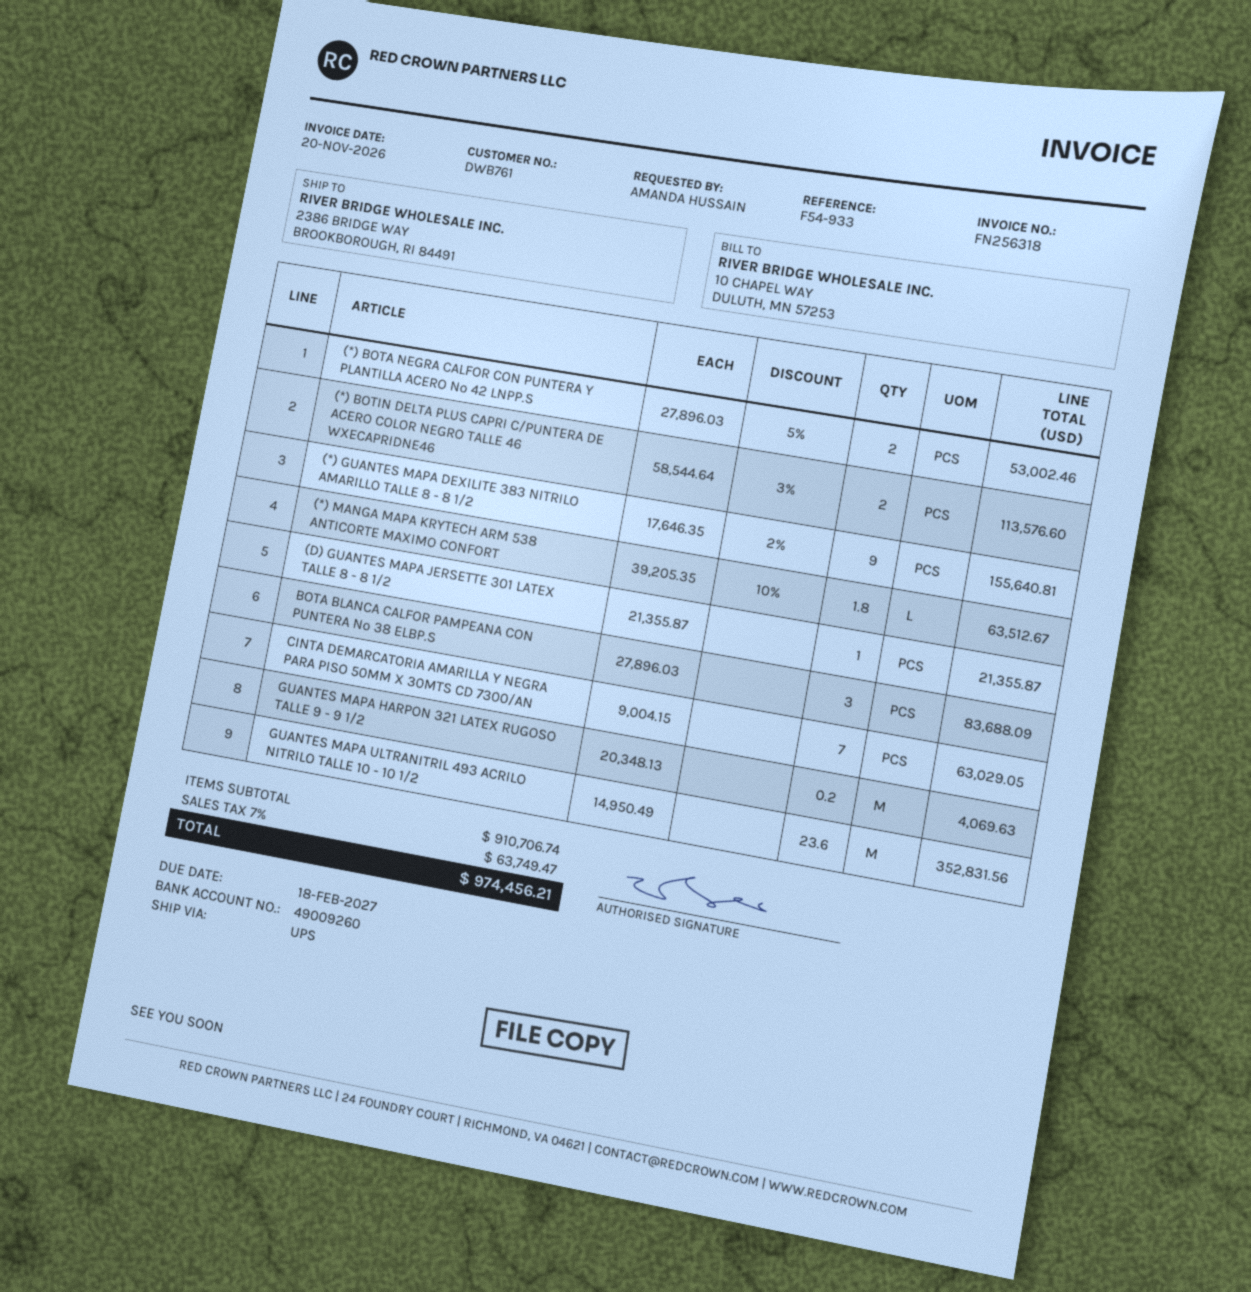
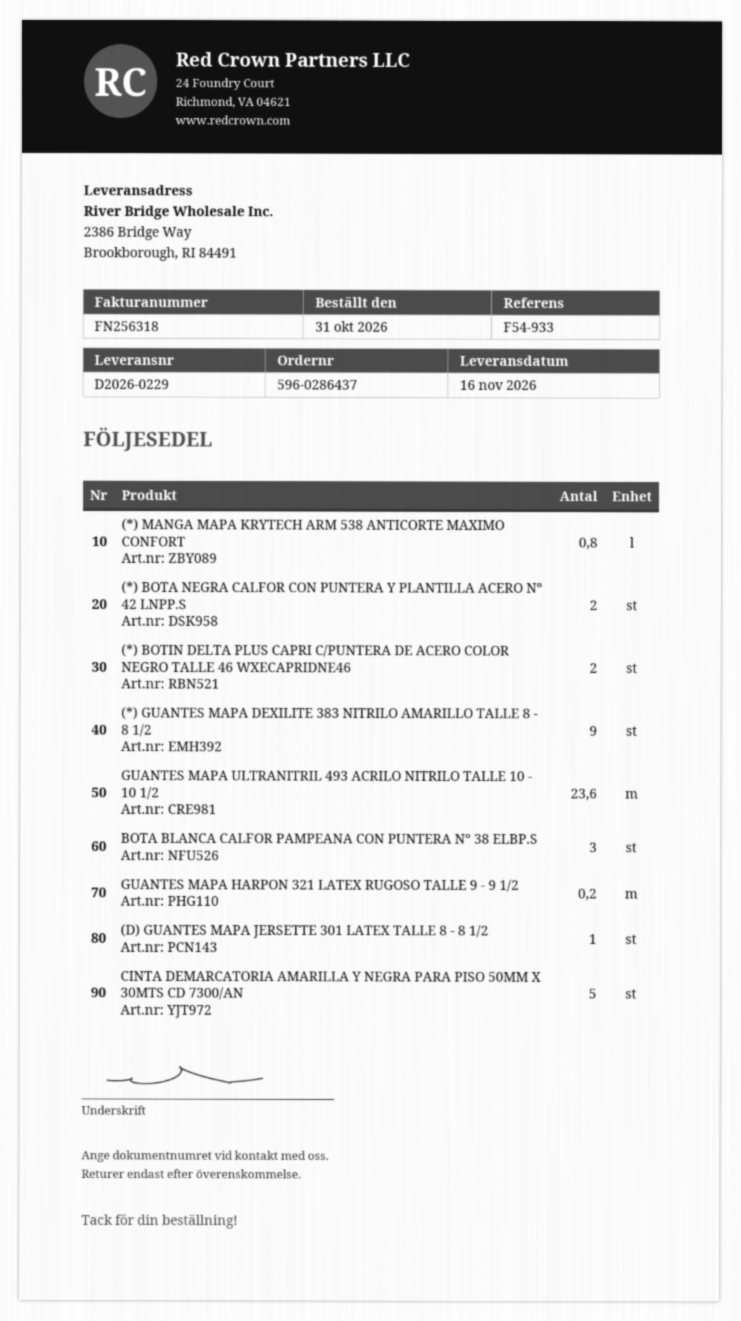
(*) MANGA MAPA KRYTECH ARM 538 ANTICORTE MAXIMO CONFORT: 1.8 -> 0.8
CINTA DEMARCATORIA AMARILLA Y NEGRA PARA PISO 50MM X 30MTS CD 7300/AN: 7 -> 5

